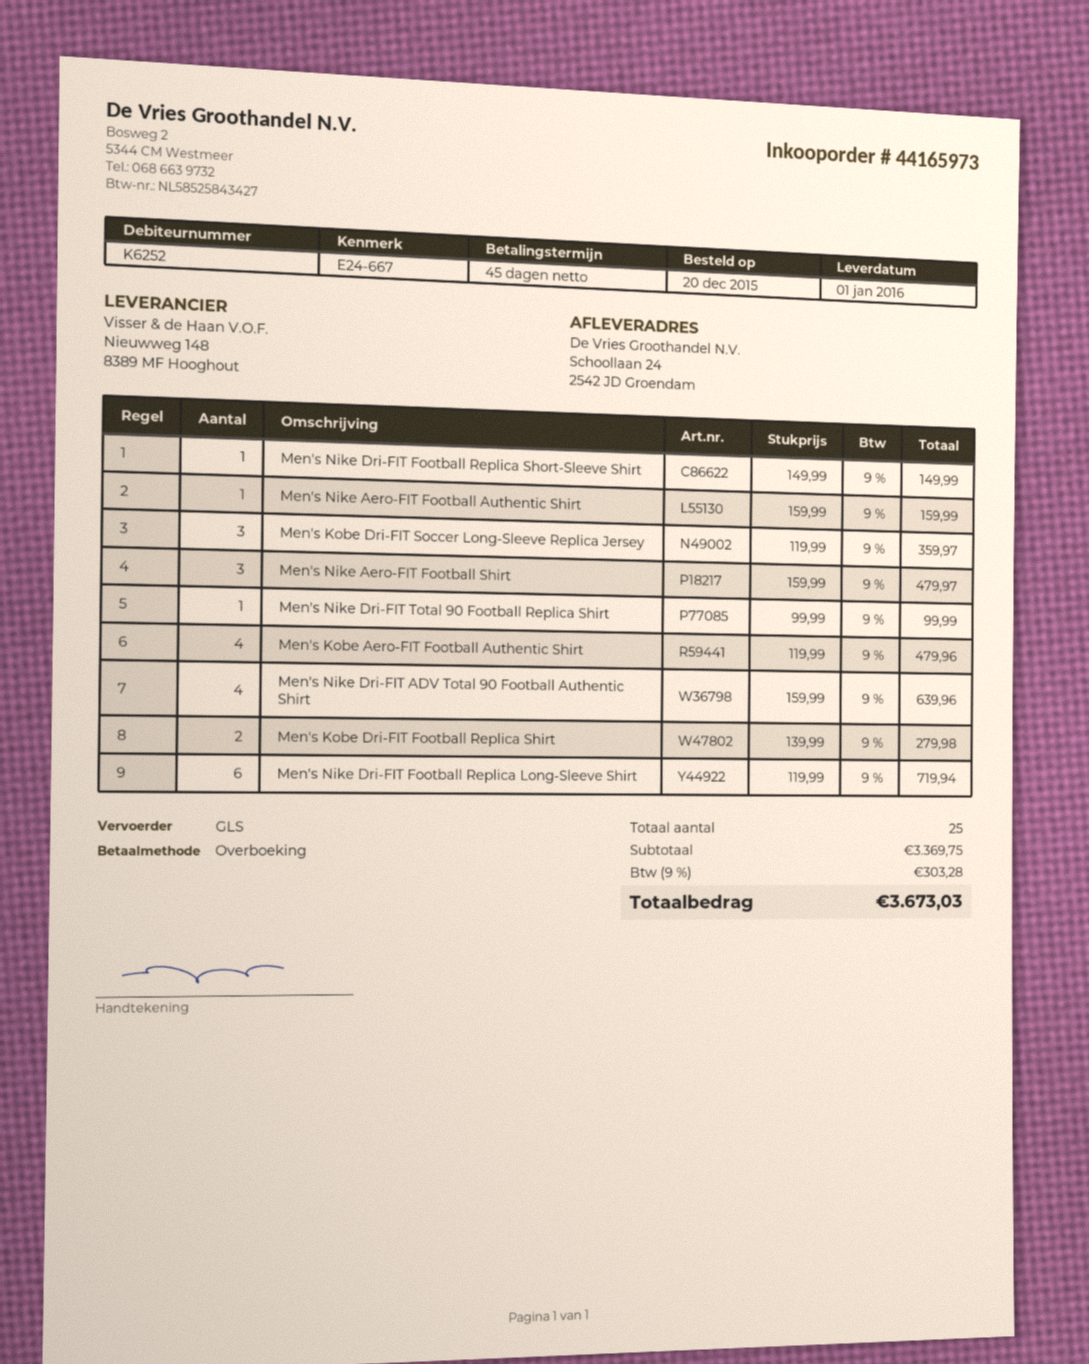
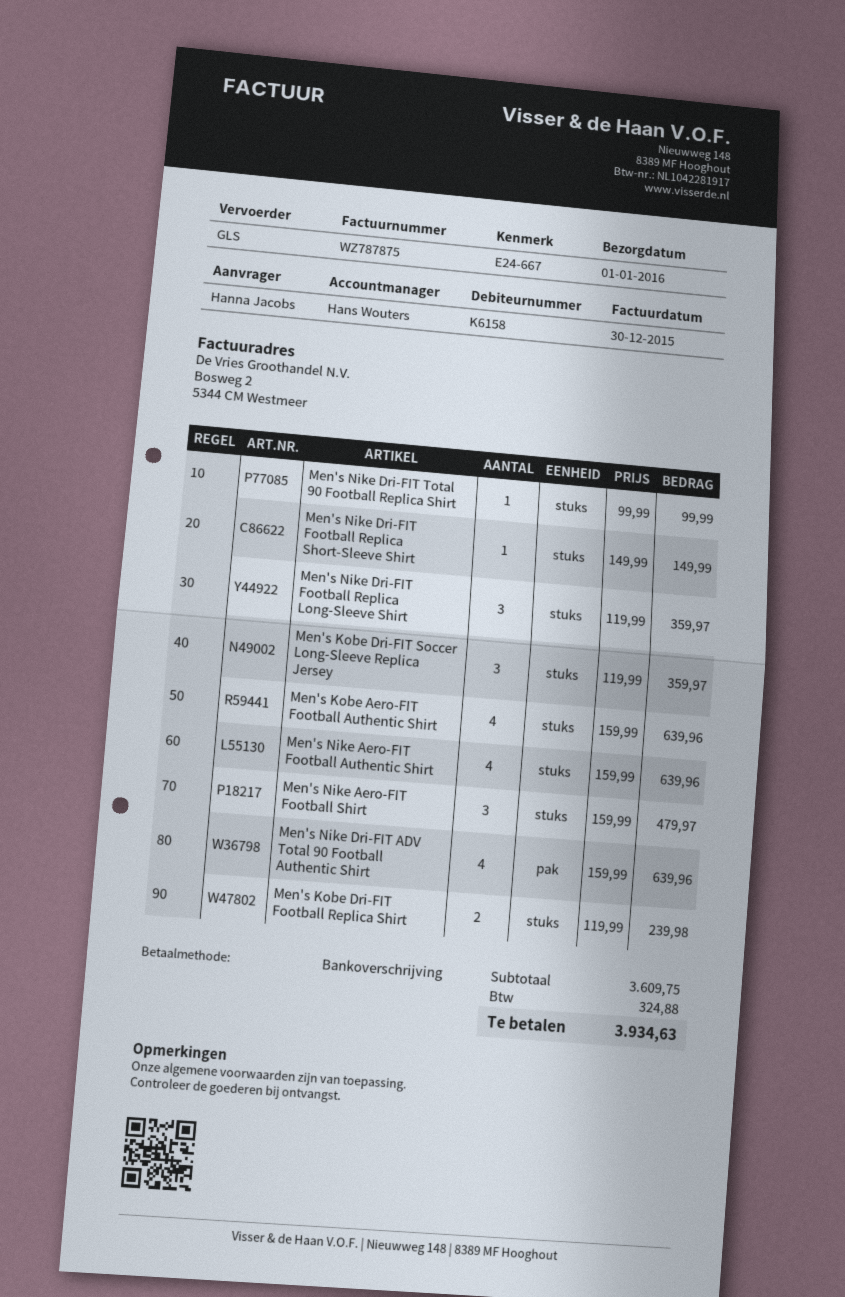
customer number: K6252 -> K6158
Men's Nike Aero-FIT Football Authentic Shirt: 1 x 159.99 = 159.99 -> 4 x 159.99 = 639.96
Men's Kobe Aero-FIT Football Authentic Shirt: 4 x 119.99 = 479.96 -> 4 x 159.99 = 639.96
Men's Kobe Dri-FIT Football Replica Shirt: 2 x 139.99 = 279.98 -> 2 x 119.99 = 239.98
Men's Nike Dri-FIT Football Replica Long-Sleeve Shirt: 6 x 119.99 = 719.94 -> 3 x 119.99 = 359.97
subtotal: 3369.75 -> 3609.75
tax: 303.28 -> 324.88
total: 3673.03 -> 3934.63

